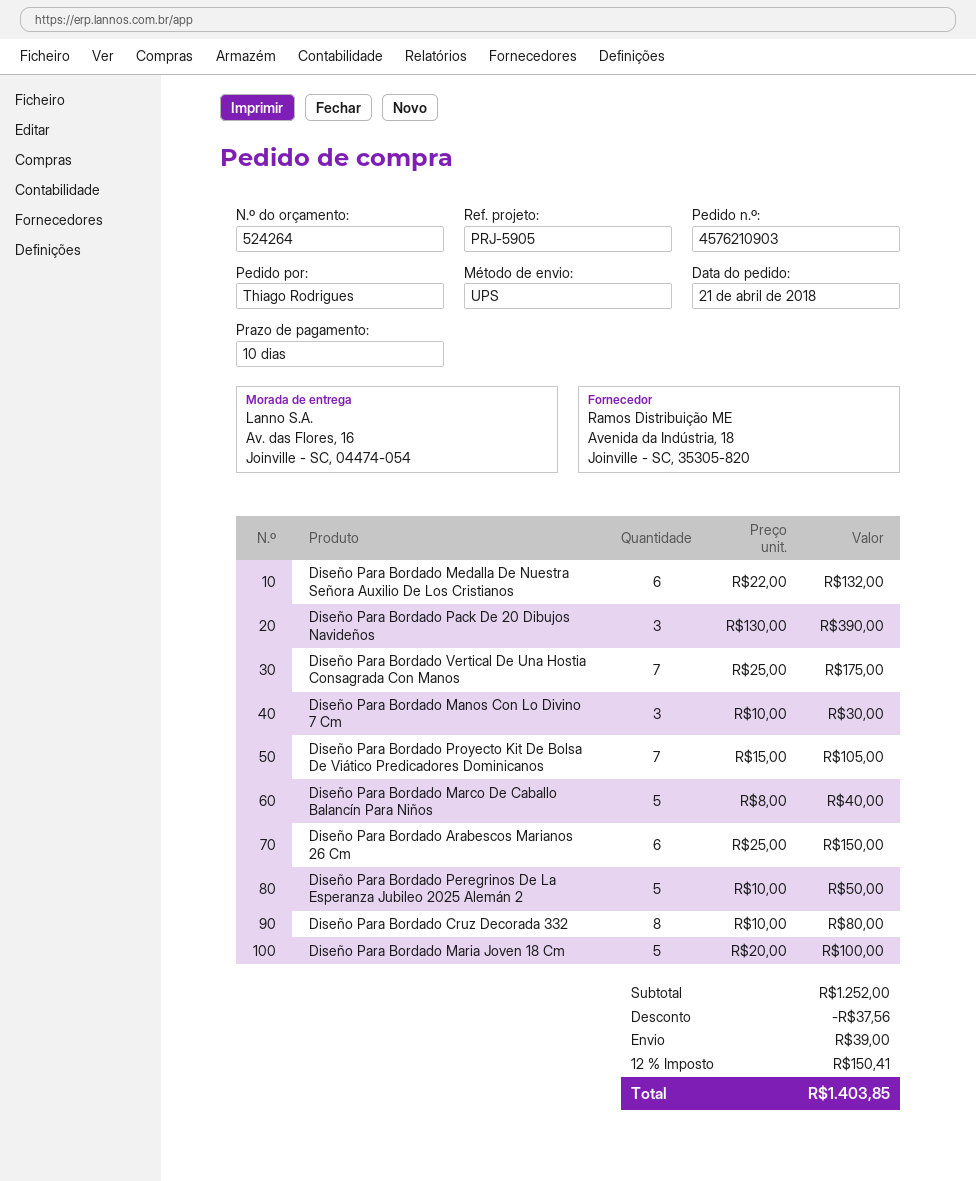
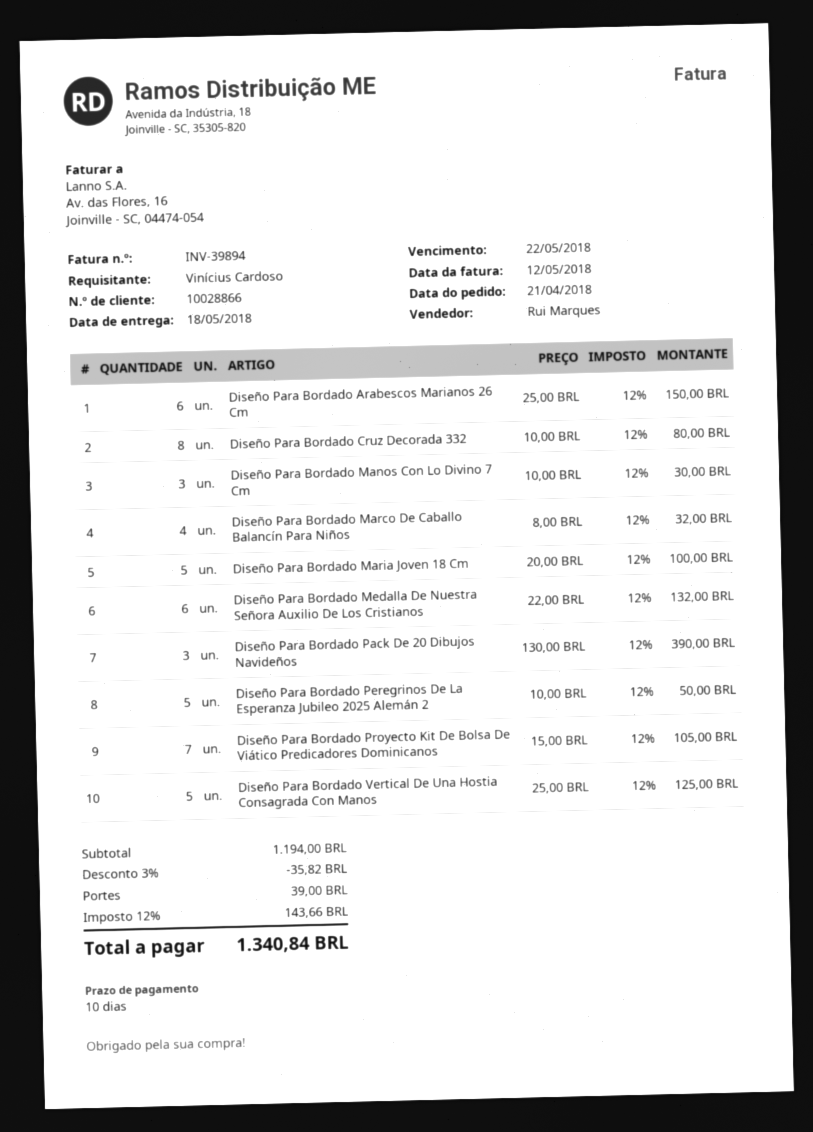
ordered by: Thiago Rodrigues -> Vinícius Cardoso
Diseño Para Bordado Vertical De Una Hostia Consagrada Con Manos: 7 x 25.00 = 175.00 -> 5 x 25.00 = 125.00
Diseño Para Bordado Marco De Caballo Balancín Para Niños: 5 x 8.00 = 40.00 -> 4 x 8.00 = 32.00
subtotal: 1252.00 -> 1194.00
discount: 37.56 -> 35.82
tax: 12% = 150.41 -> 12% = 143.66
total: 1403.85 -> 1340.84

